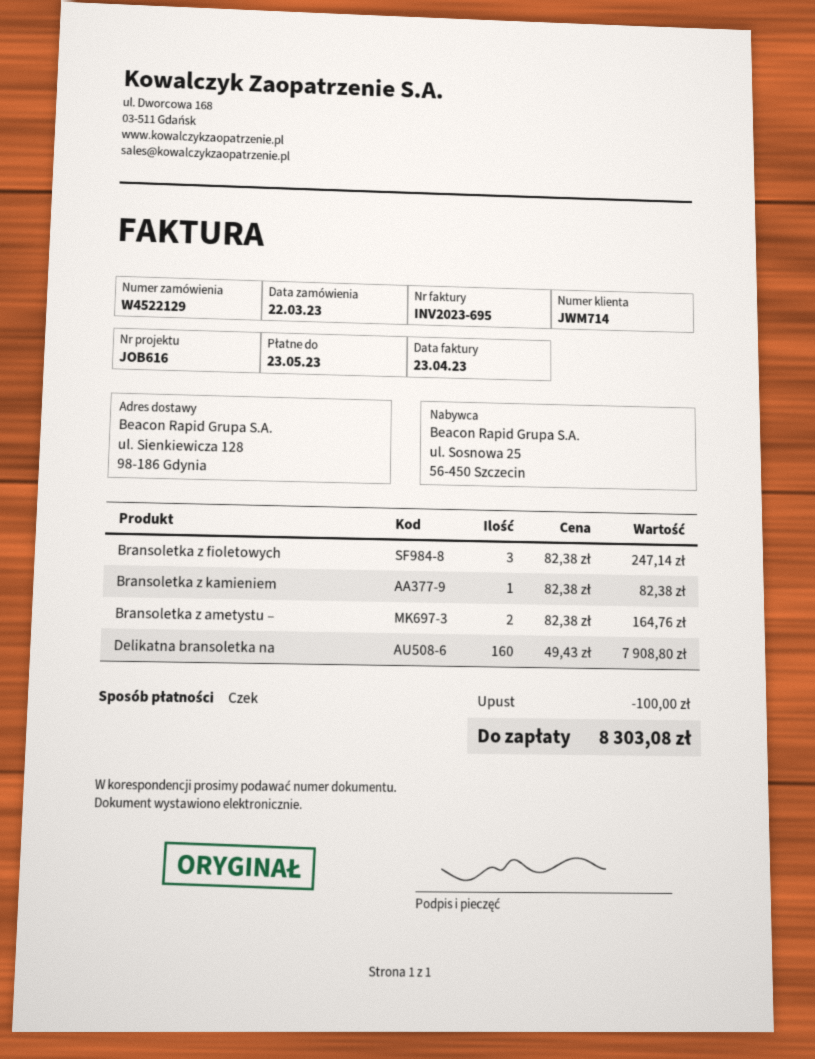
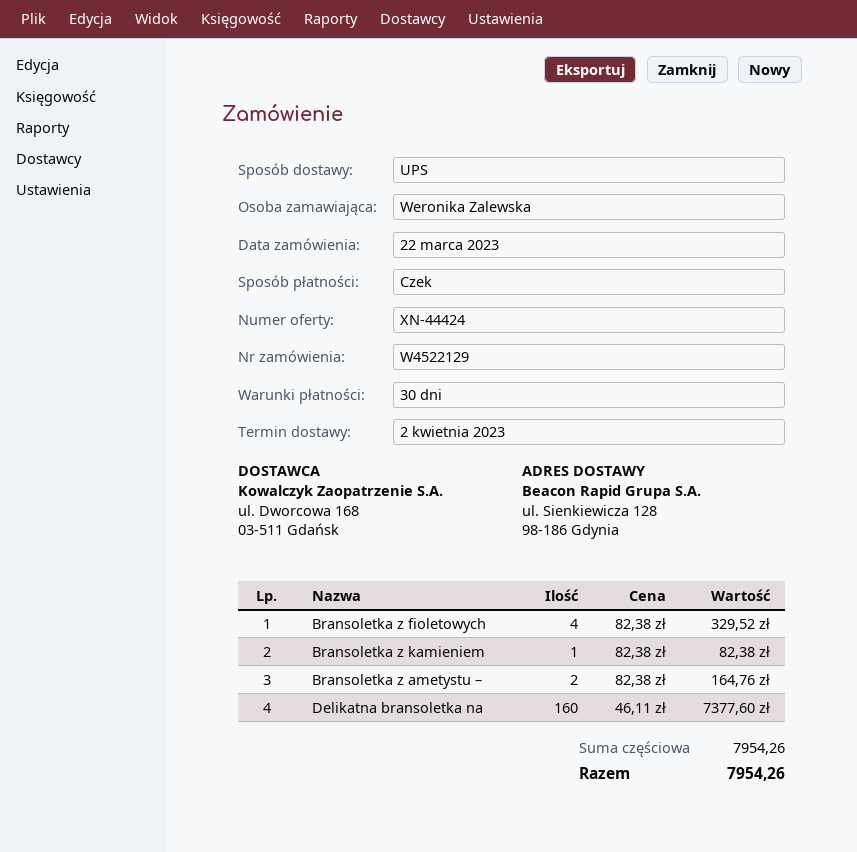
Bransoletka z fioletowych: 3 x 82.38 = 247.14 -> 4 x 82.38 = 329.52
Delikatna bransoletka na: 160 x 49.43 = 7908.80 -> 160 x 46.11 = 7377.60
discount: 100.00 -> none
total: 8303.08 -> 7954.26

